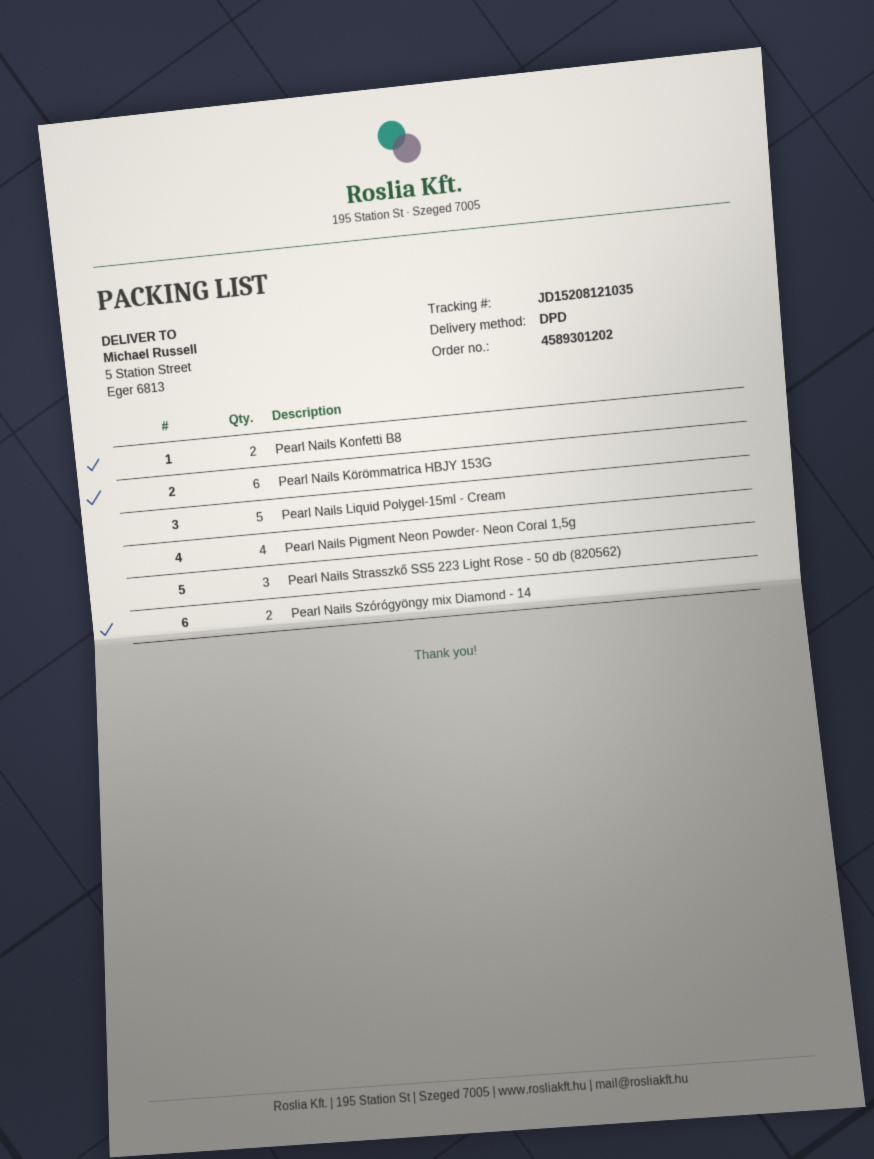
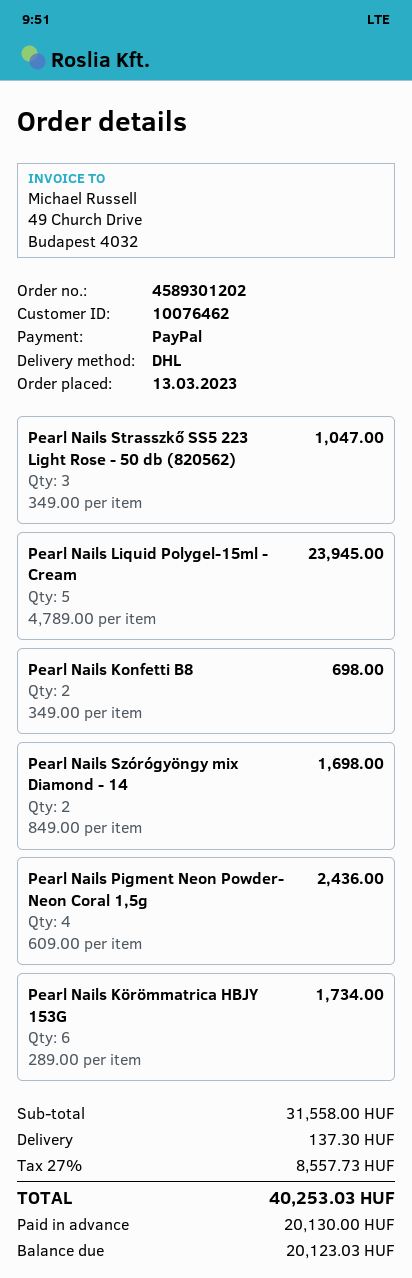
shipping method: DPD -> DHL

